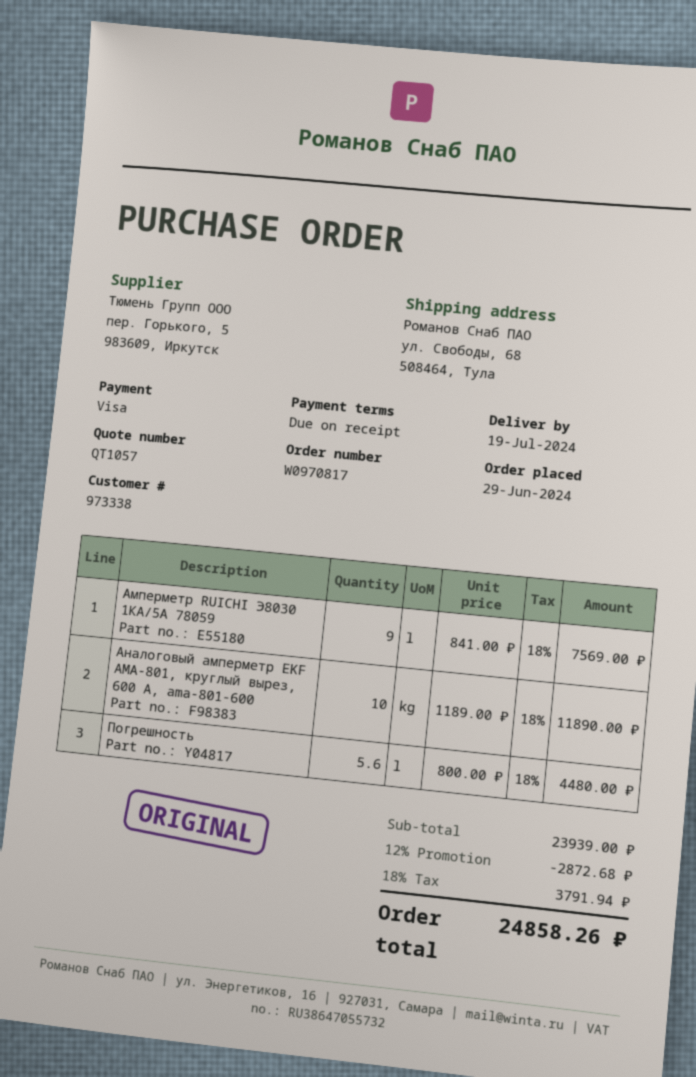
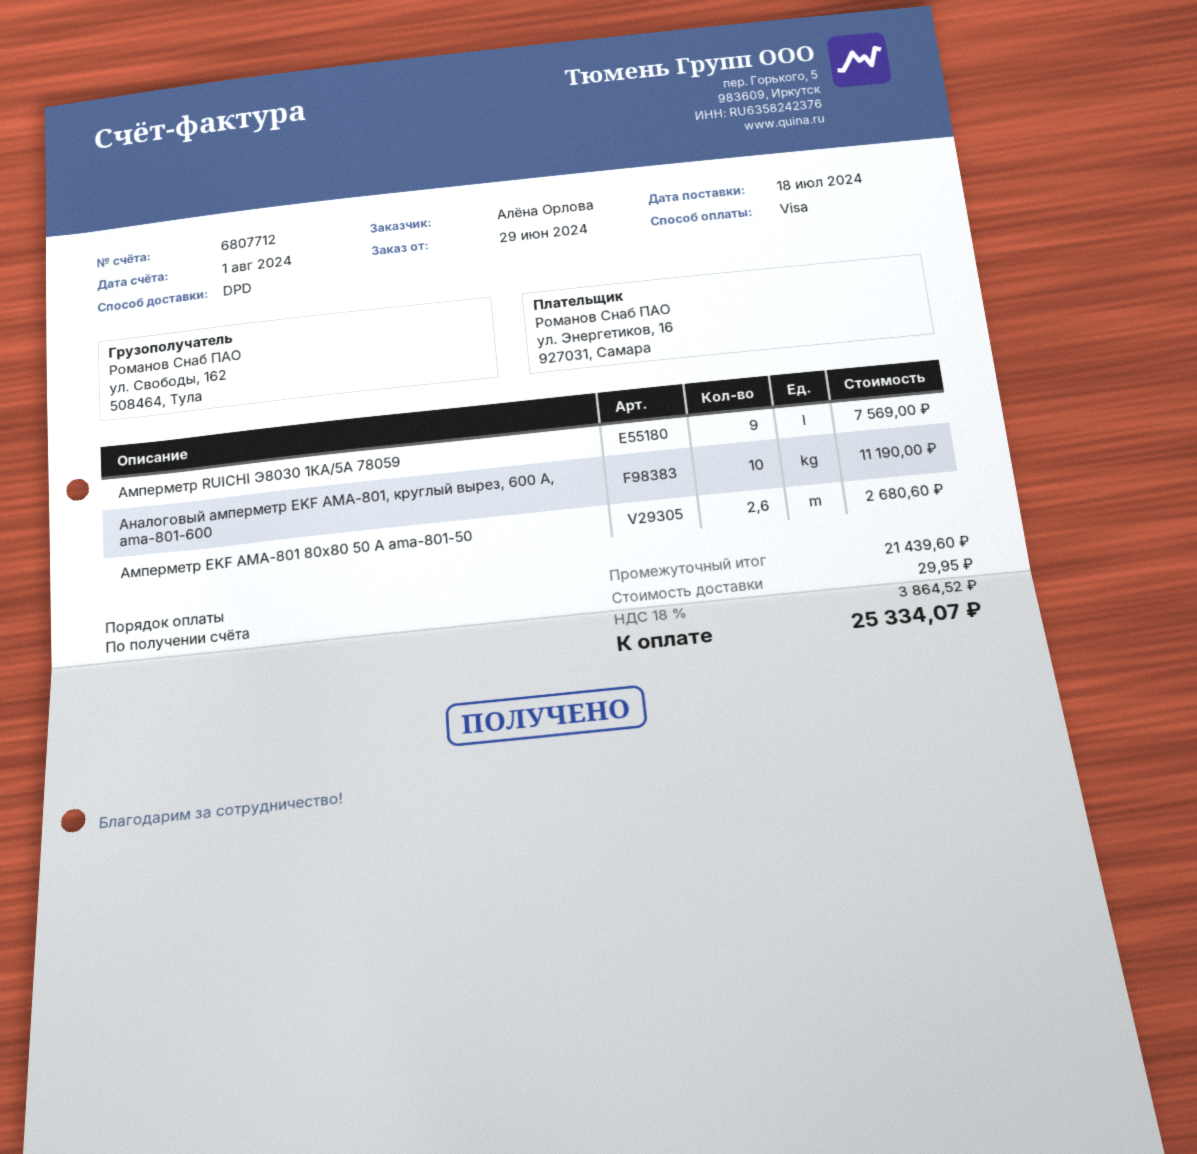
delivery date: 2024-07-19 -> 2024-07-18
ship to: ул. Свободы, 68, 508464, Тула -> ул. Свободы, 162, 508464, Тула
Аналоговый амперметр EKF AMA-801, круглый вырез, 600 А, ama-801-600: 10 for 11890.00 -> 10 for 11190.00
Погрешность: 5.6 for 4480.00 -> none
Амперметр EKF AMA-801 80x80 50 А ama-801-50: none -> 2.6 for 2680.60
subtotal: 23939.00 -> 21439.60
discount: 12% = 2872.68 -> none
shipping: none -> 29.95
tax: 18% = 3791.94 -> 18% = 3864.52
total: 24858.26 -> 25334.07

